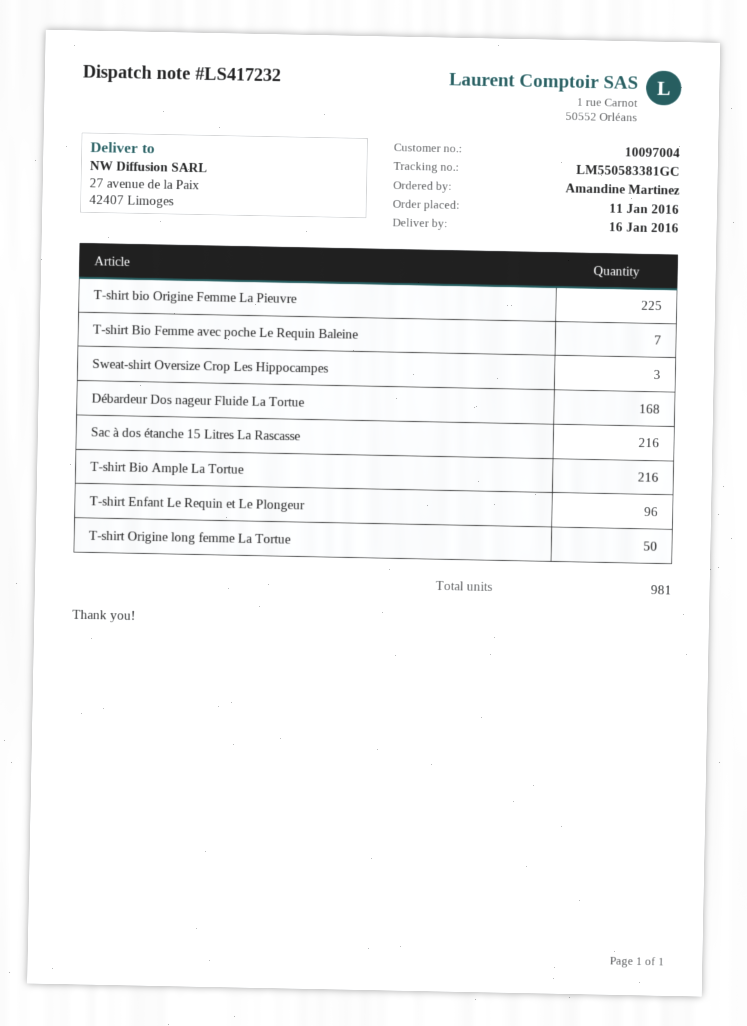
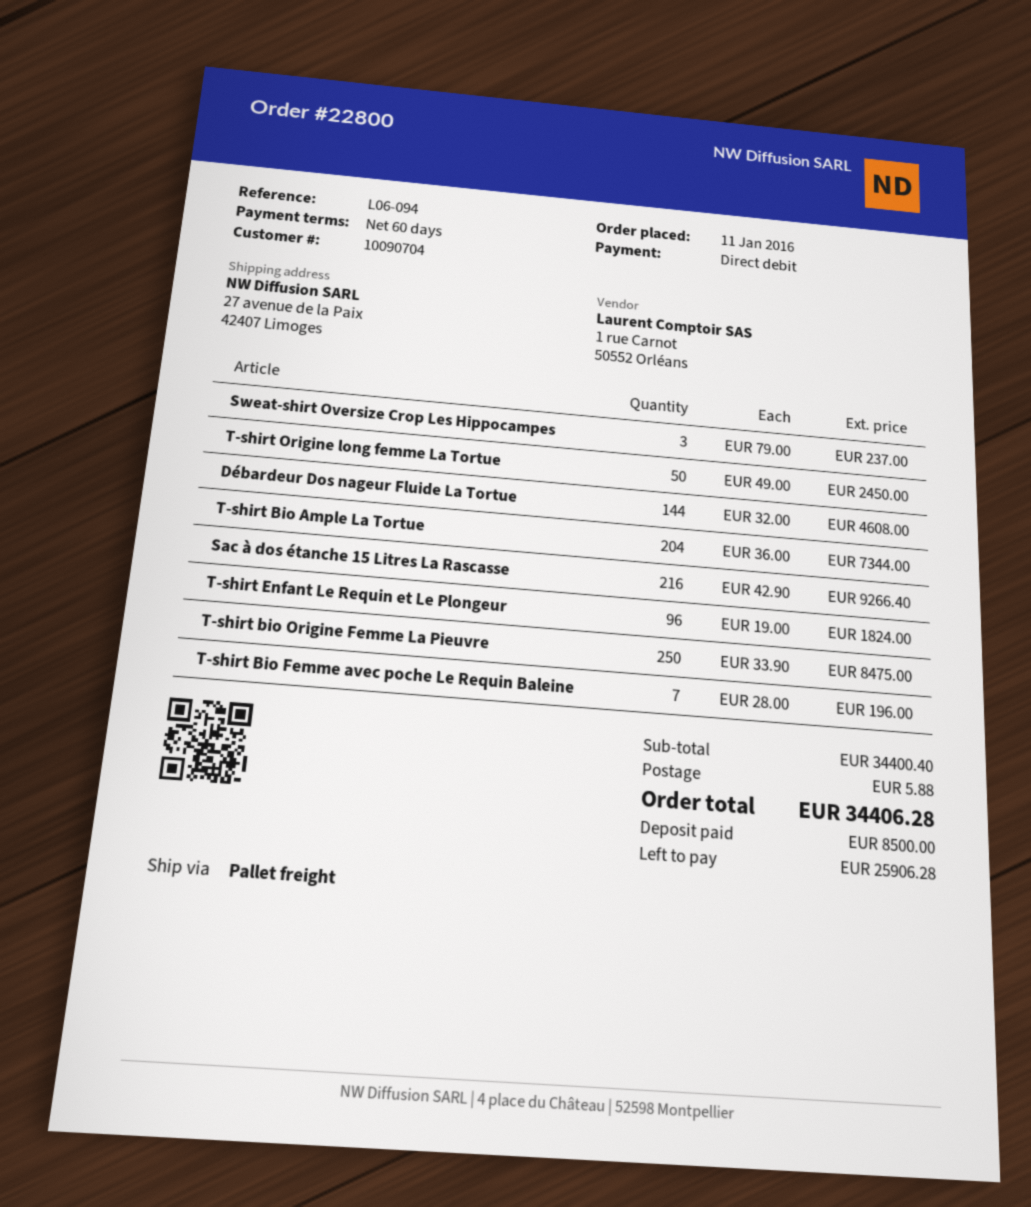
customer number: 10097004 -> 10090704
T-shirt bio Origine Femme La Pieuvre: 225 -> 250
Débardeur Dos nageur Fluide La Tortue: 168 -> 144
T-shirt Bio Ample La Tortue: 216 -> 204

